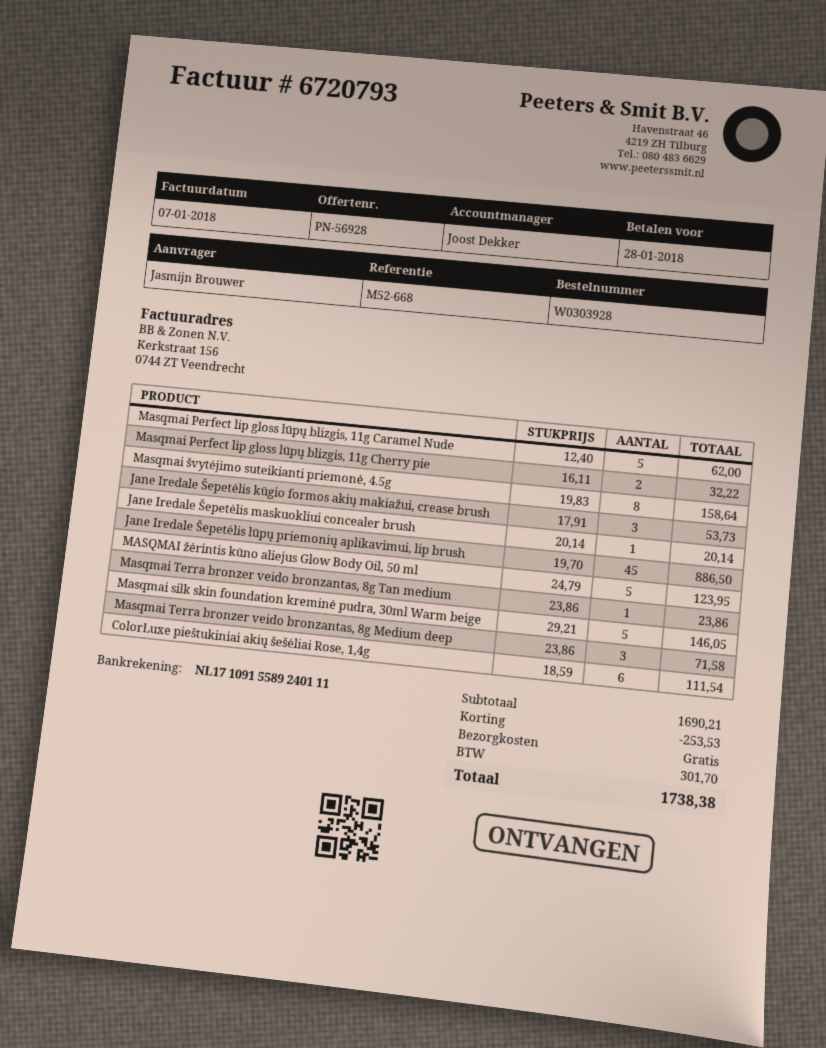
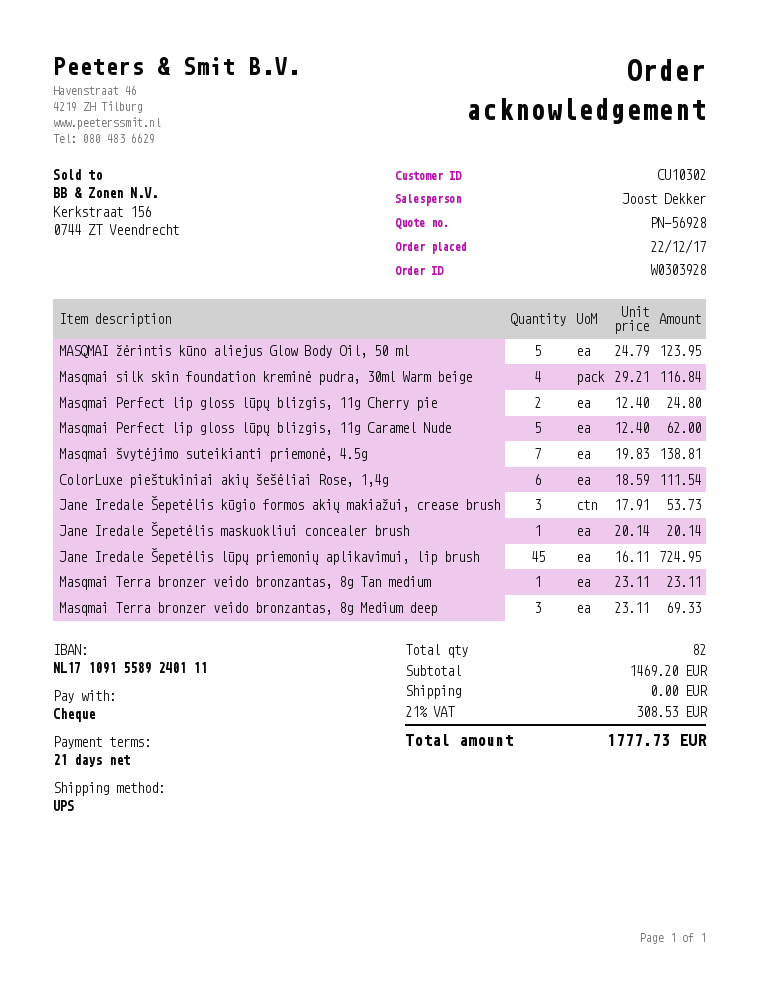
Masqmai Perfect lip gloss lūpų blizgis, 11g Cherry pie: 2 x 16.11 = 32.22 -> 2 x 12.40 = 24.80
Masqmai švytėjimo suteikianti priemonė, 4.5g: 8 x 19.83 = 158.64 -> 7 x 19.83 = 138.81
Jane Iredale Šepetėlis lūpų priemonių aplikavimui, lip brush: 45 x 19.70 = 886.50 -> 45 x 16.11 = 724.95
Masqmai Terra bronzer veido bronzantas, 8g Tan medium: 1 x 23.86 = 23.86 -> 1 x 23.11 = 23.11
Masqmai silk skin foundation kreminė pudra, 30ml Warm beige: 5 x 29.21 = 146.05 -> 4 x 29.21 = 116.84
Masqmai Terra bronzer veido bronzantas, 8g Medium deep: 3 x 23.86 = 71.58 -> 3 x 23.11 = 69.33
subtotal: 1690.21 -> 1469.20
discount: 253.53 -> none
tax: 301.70 -> 308.53
total: 1738.38 -> 1777.73

